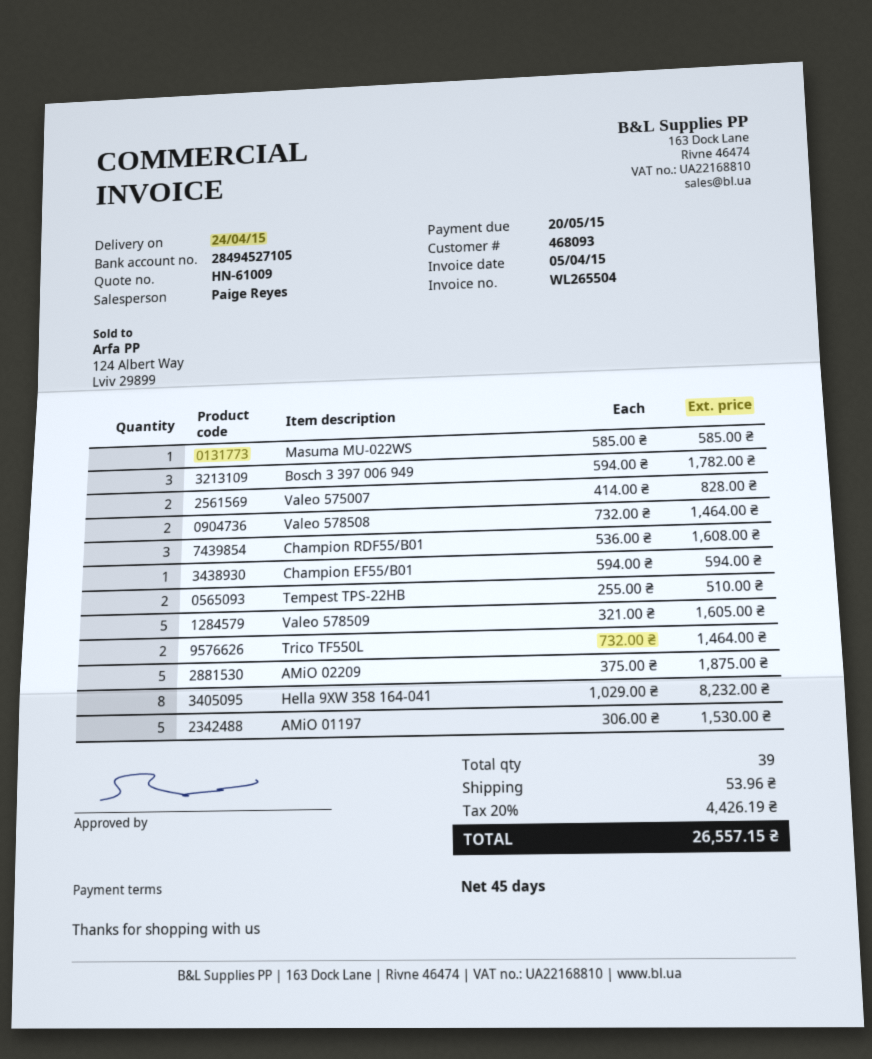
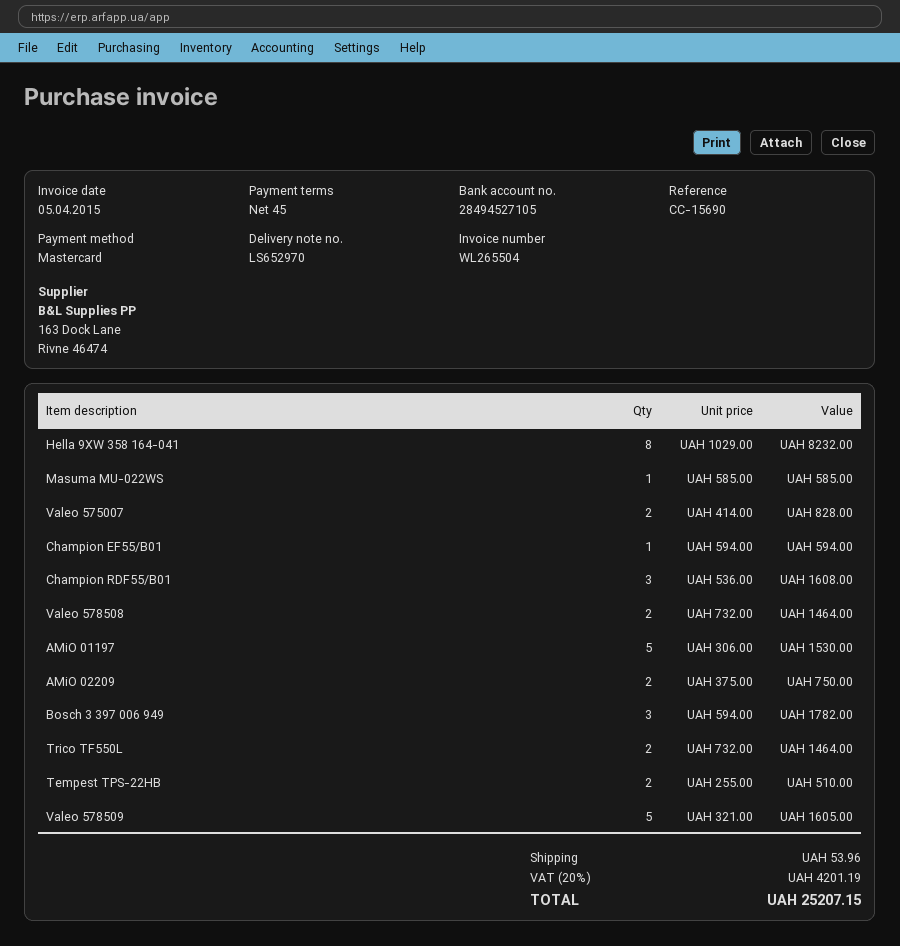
AMiO 02209: 5 x 375.00 = 1875.00 -> 2 x 375.00 = 750.00
tax: 20% = 4426.19 -> 20% = 4201.19
total: 26557.15 -> 25207.15

